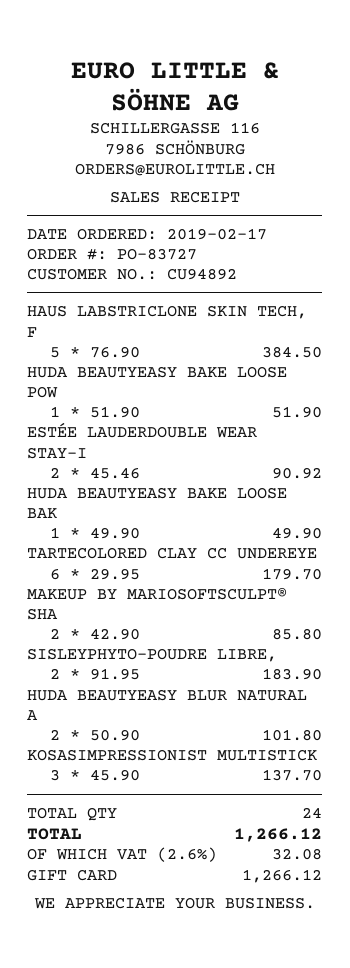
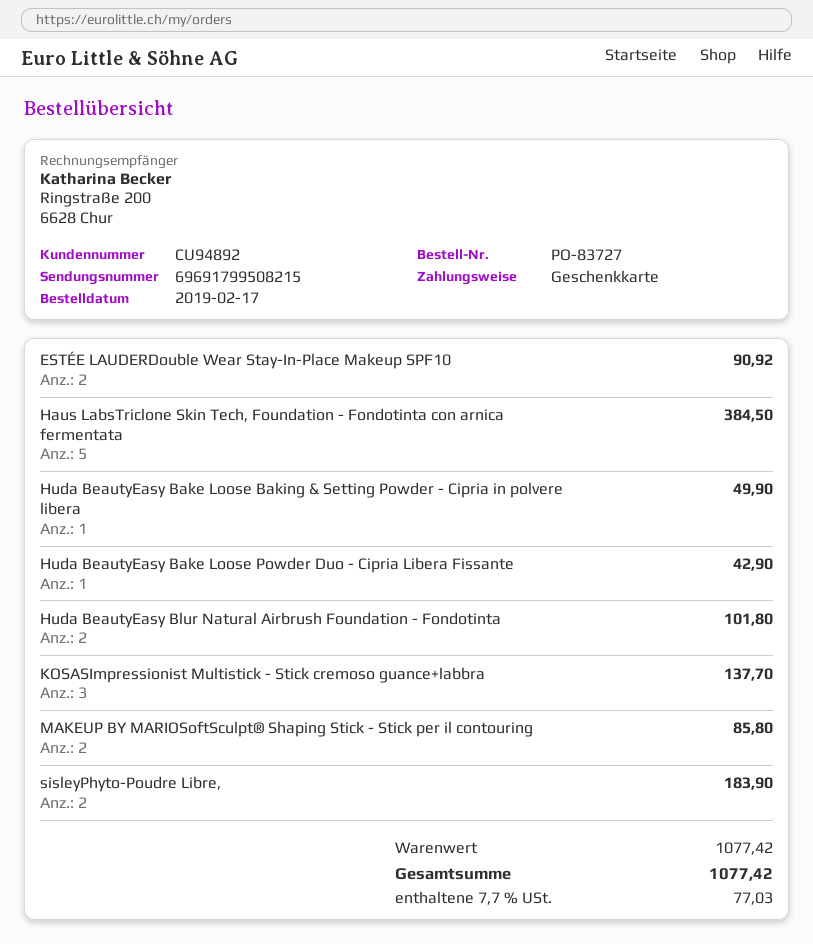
HUDA BEAUTYEASY BAKE LOOSE POW: 1 for 51.90 -> 1 for 42.90
TARTECOLORED CLAY CC UNDEREYE: 6 for 179.70 -> none
tax: 2.6% = 32.08 -> 7.7% = 77.03
total: 1266.12 -> 1077.42

